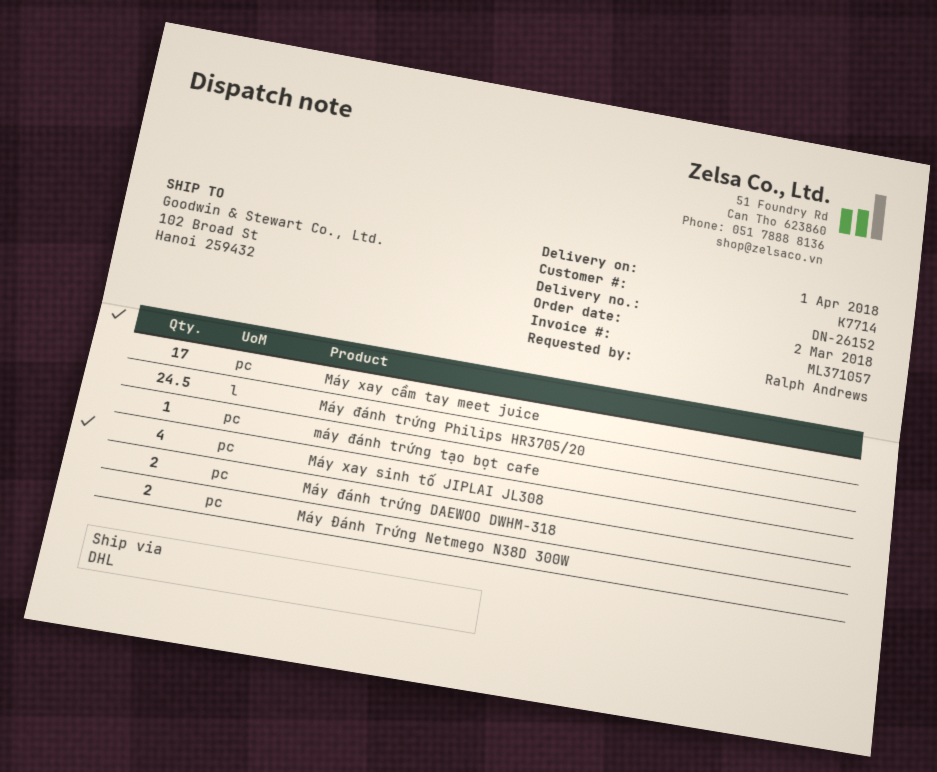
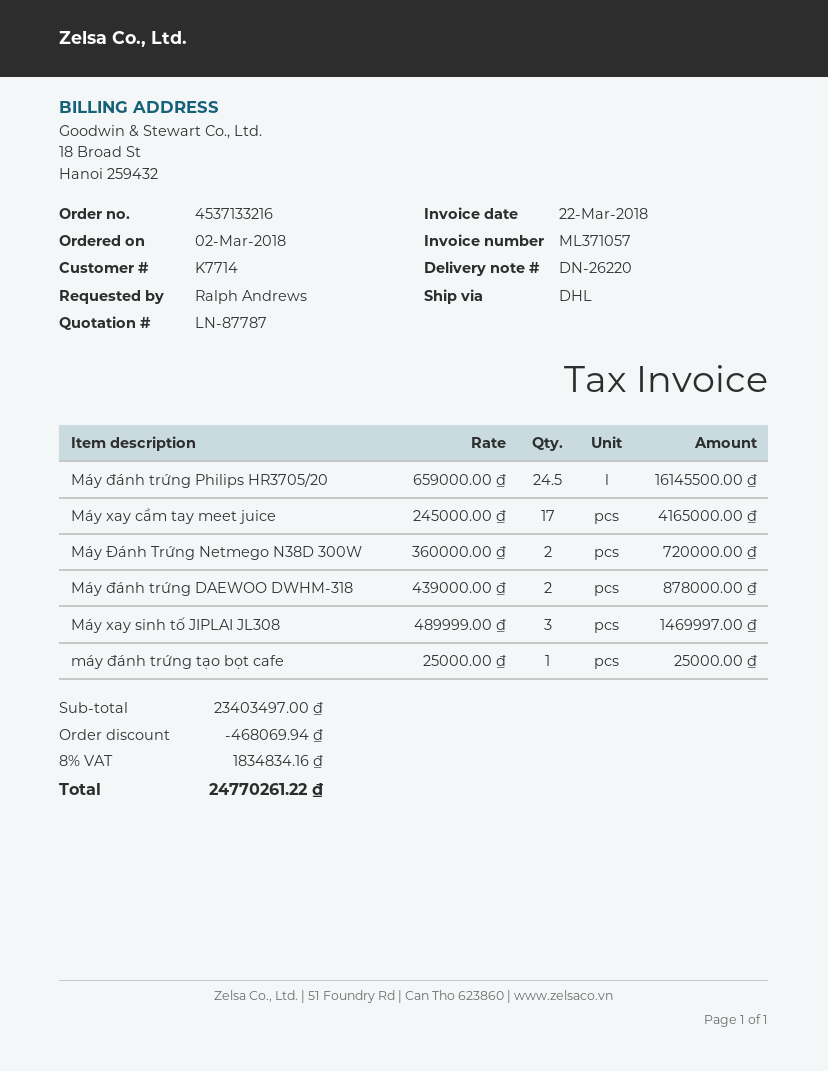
delivery note number: DN-26152 -> DN-26220
Máy xay sinh tố JIPLAI JL308: 4 -> 3

